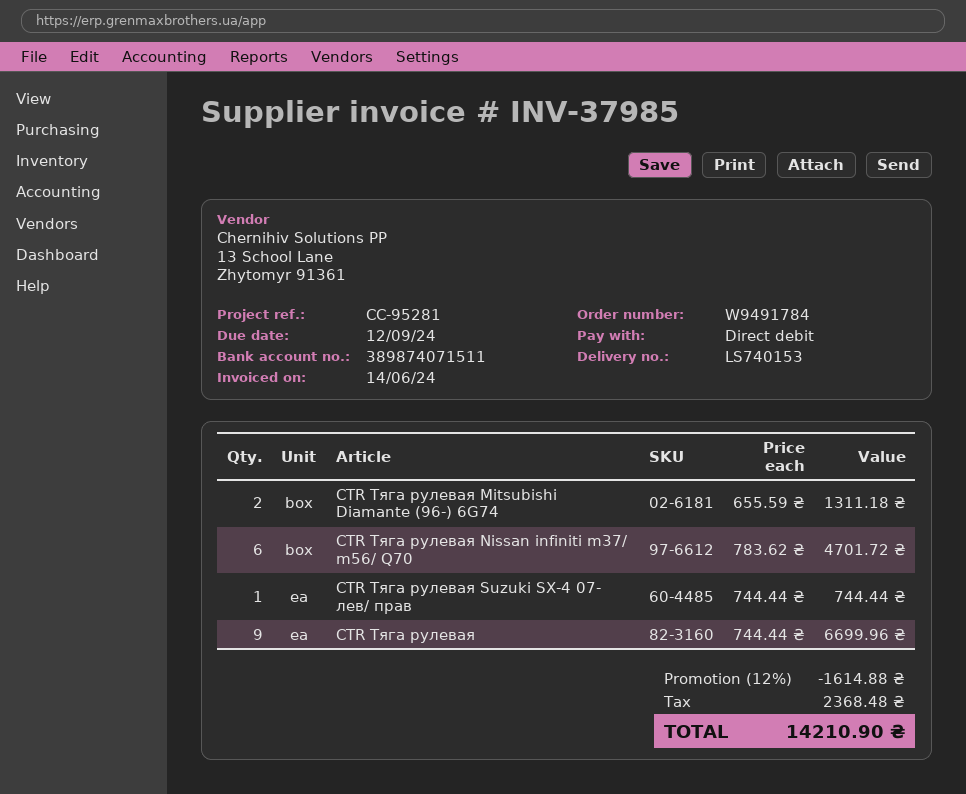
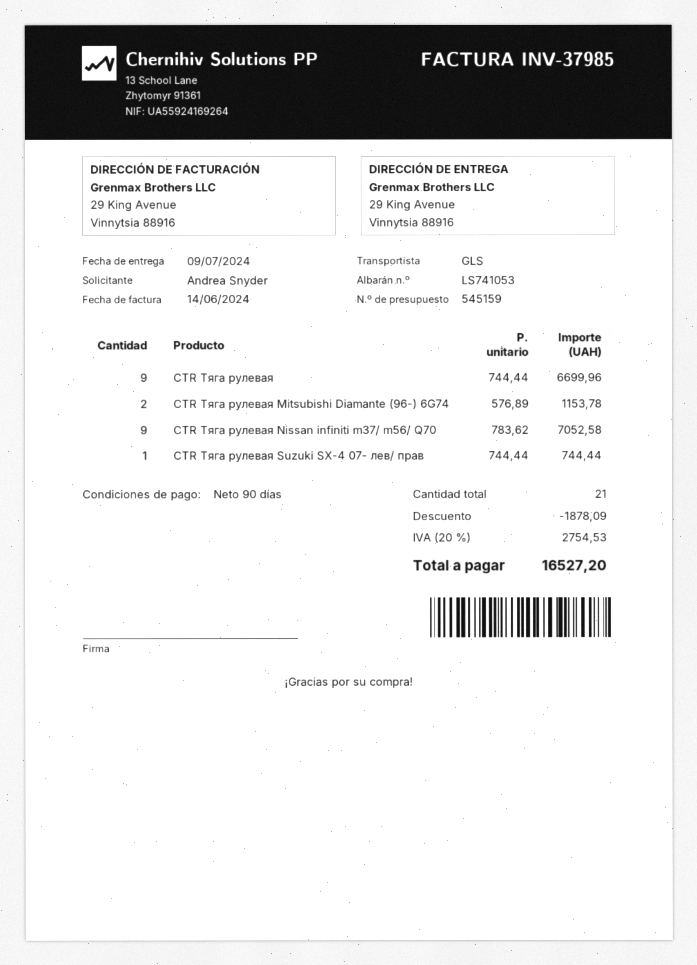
delivery note number: LS740153 -> LS741053
CTR Тяга рулевая Mitsubishi Diamante (96-) 6G74: 2 x 655.59 = 1311.18 -> 2 x 576.89 = 1153.78
CTR Тяга рулевая Nissan infiniti m37/ m56/ Q70: 6 x 783.62 = 4701.72 -> 9 x 783.62 = 7052.58
discount: 1614.88 -> 1878.09
tax: 2368.48 -> 2754.53
total: 14210.90 -> 16527.20

